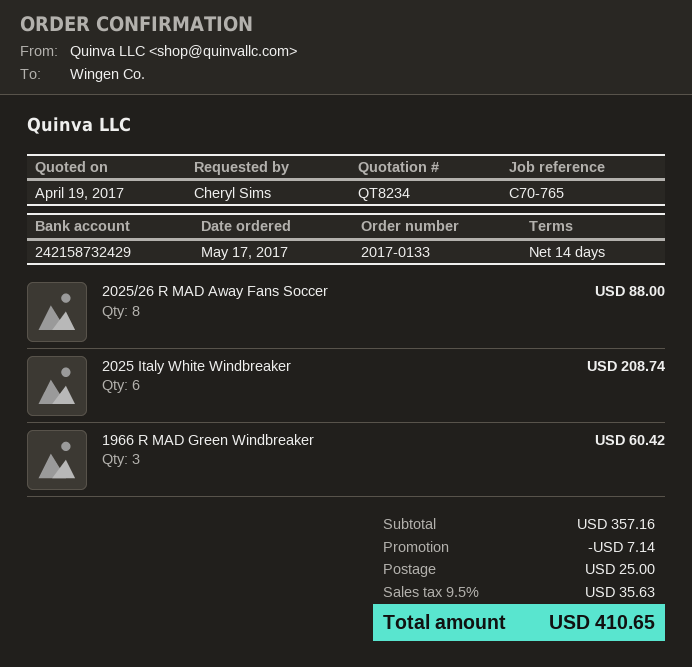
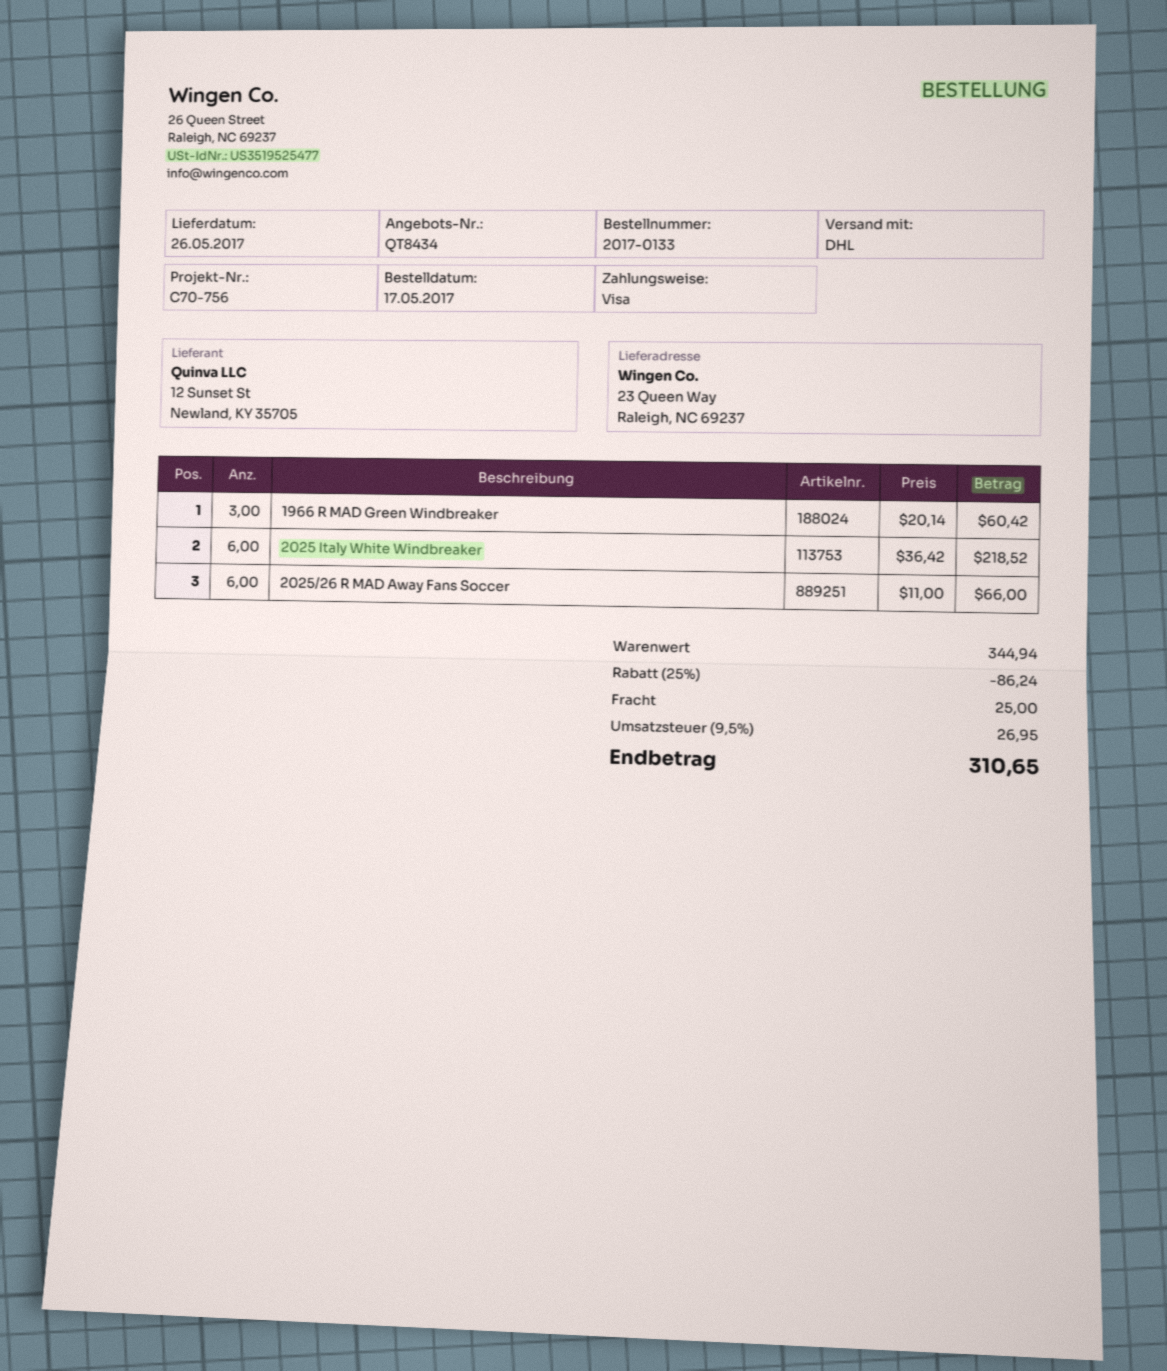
quote number: QT8234 -> QT8434
reference: C70-765 -> C70-756
2025/26 R MAD Away Fans Soccer: 8 for 88.00 -> 6 for 66.00
2025 Italy White Windbreaker: 6 for 208.74 -> 6 for 218.52
subtotal: 357.16 -> 344.94
discount: 7.14 -> 86.24
tax: 9.5% = 35.63 -> 9.5% = 26.95
total: 410.65 -> 310.65

